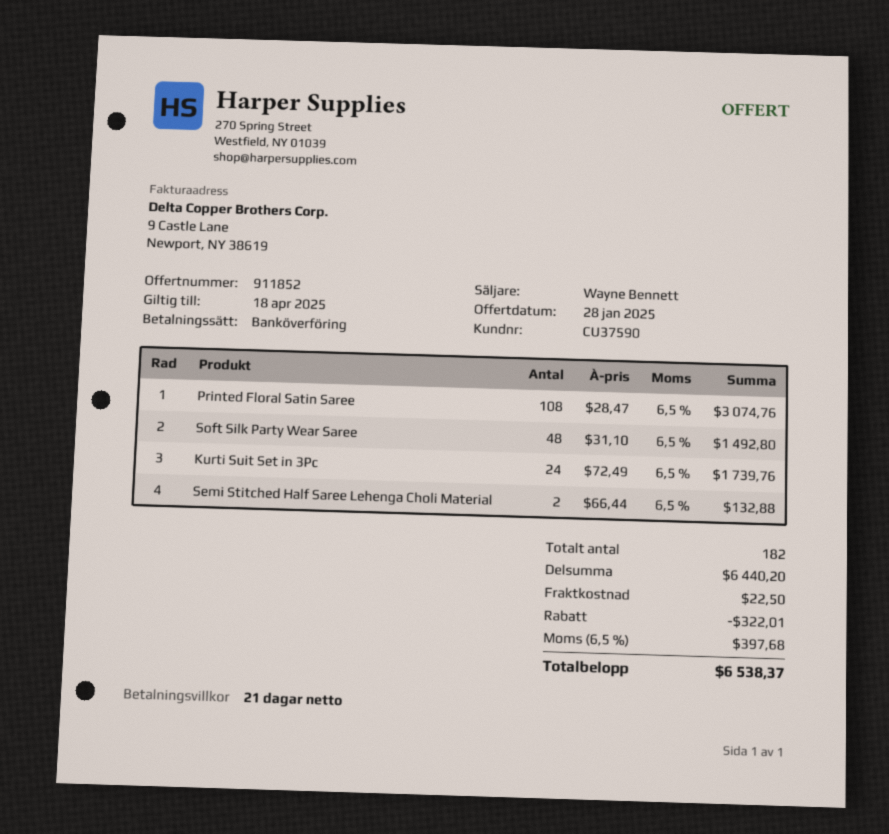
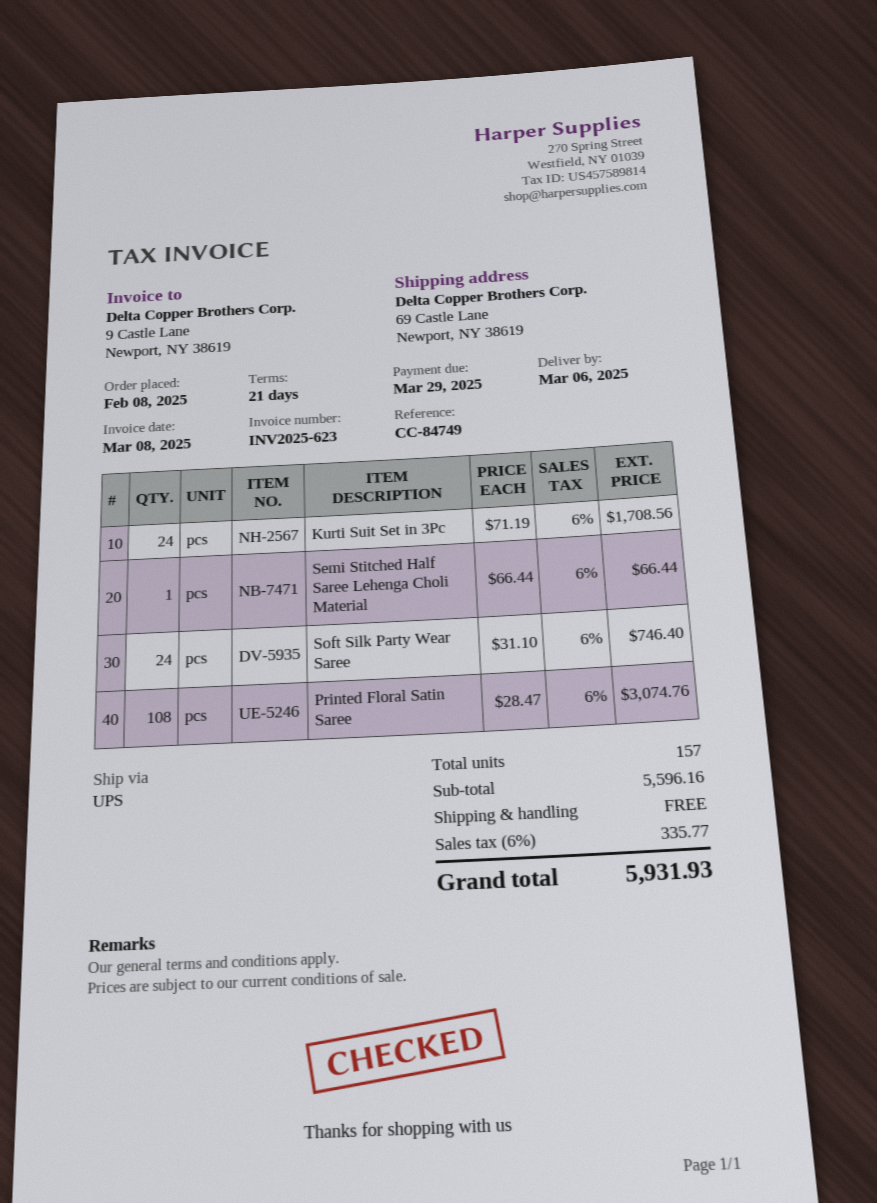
Soft Silk Party Wear Saree: 48 x 31.10 = 1492.80 -> 24 x 31.10 = 746.40
Kurti Suit Set in 3Pc: 24 x 72.49 = 1739.76 -> 24 x 71.19 = 1708.56
Semi Stitched Half Saree Lehenga Choli Material: 2 x 66.44 = 132.88 -> 1 x 66.44 = 66.44
total quantity: 182 -> 157
subtotal: 6440.20 -> 5596.16
discount: 322.01 -> none
shipping: 22.50 -> 0.00
tax: 6.5% = 397.68 -> 6% = 335.77
total: 6538.37 -> 5931.93

